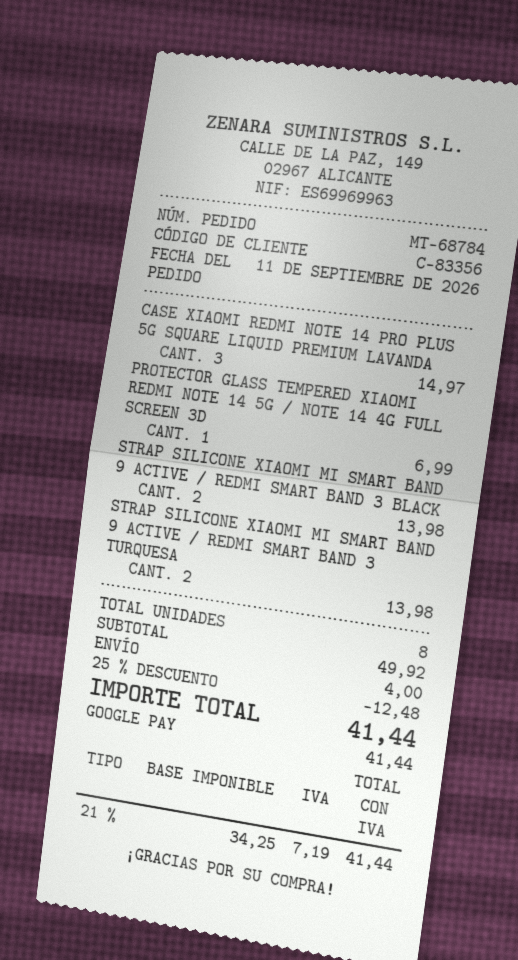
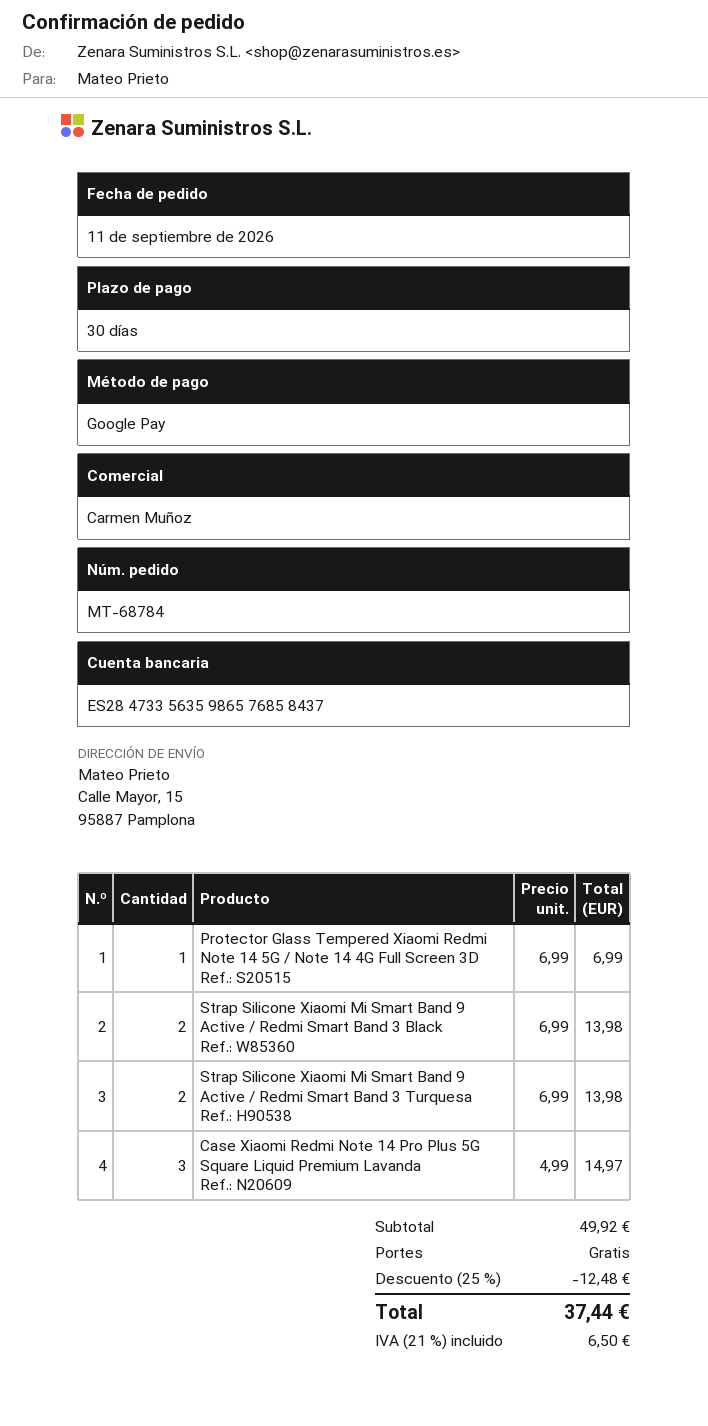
shipping: 4.00 -> 0.00
tax: 21% = 7.19 -> 21% = 6.50
total: 41.44 -> 37.44

